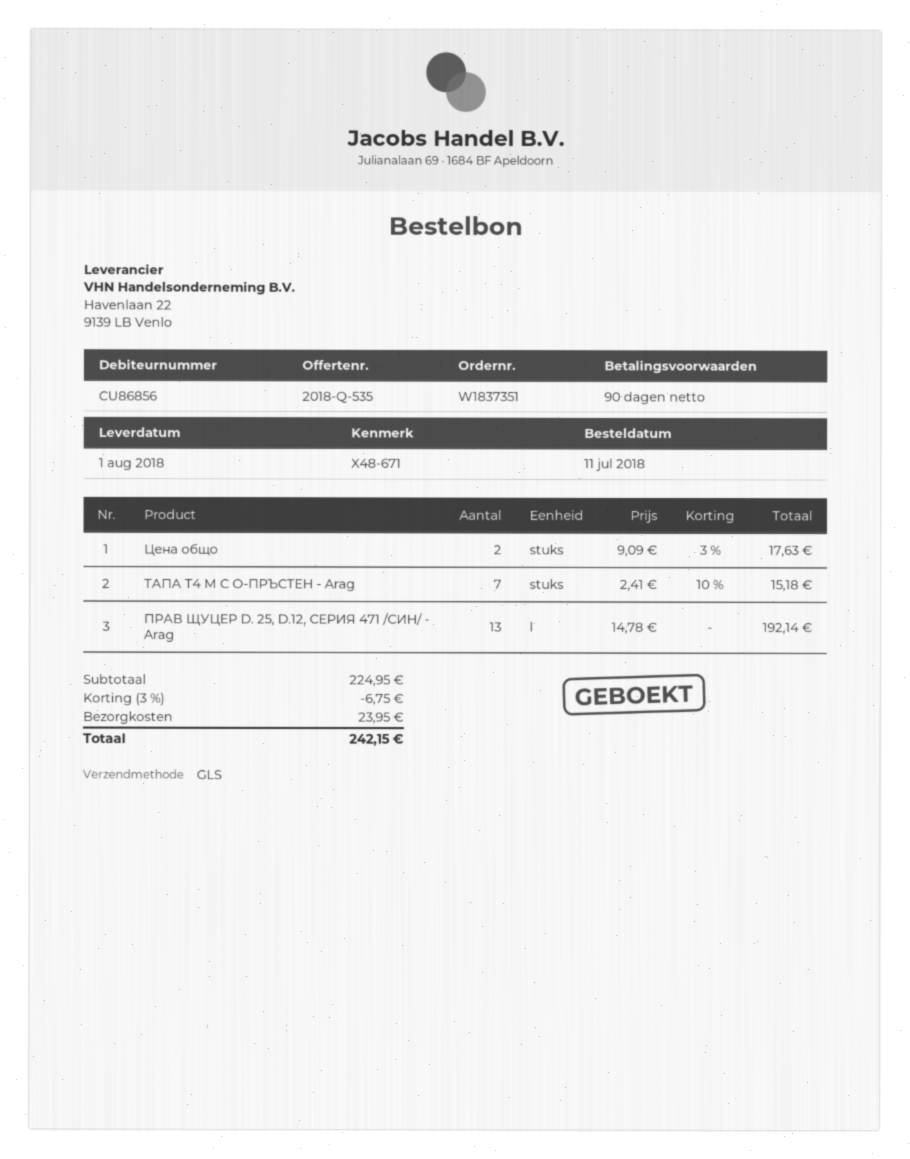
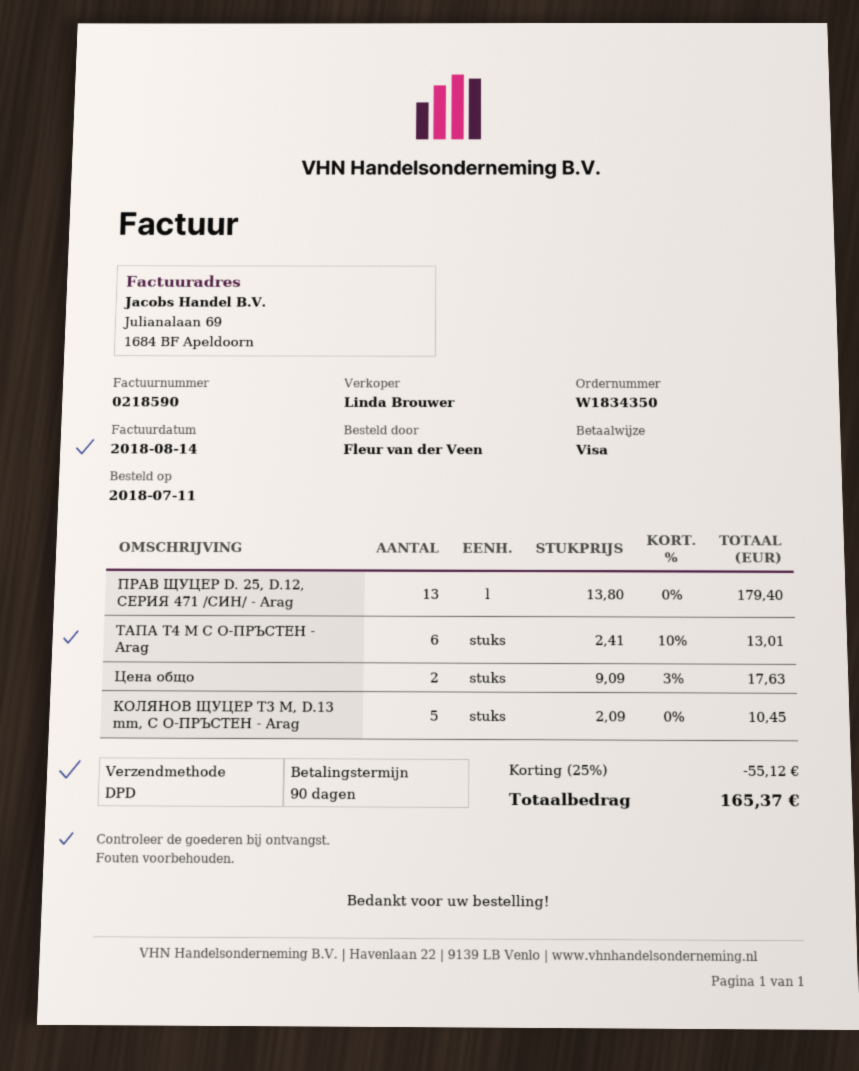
order number: W1837351 -> W1834350
shipping method: GLS -> DPD
ТАПА Т4 М С О-ПРЪСТЕН - Arag: 7 x 2.41 - 10% = 15.18 -> 6 x 2.41 - 10% = 13.01
ПРАВ ЩУЦЕР D. 25, D.12, СЕРИЯ 471 /СИН/ - Arag: 13 x 14.78 = 192.14 -> 13 x 13.80 = 179.40
КОЛЯНОВ ЩУЦЕР T3 М, D.13 mm, С О-ПРЪСТЕН - Arag: none -> 5 x 2.09 = 10.45
discount: 3% = 6.75 -> 25% = 55.12
shipping: 23.95 -> none
total: 242.15 -> 165.37

